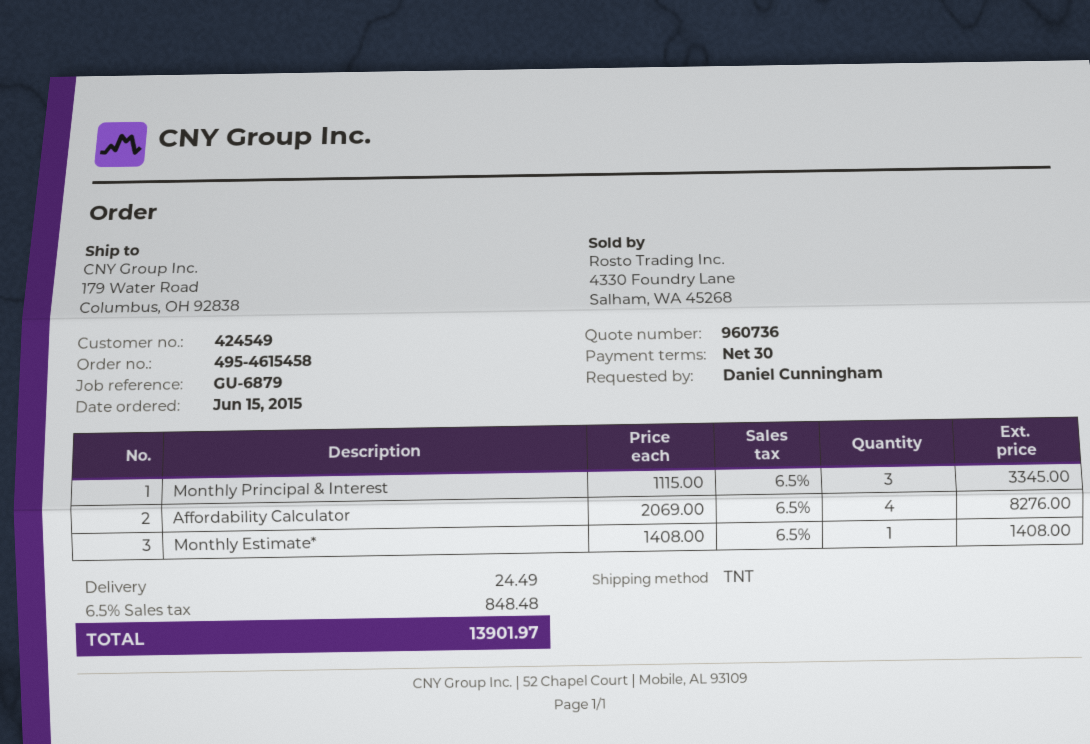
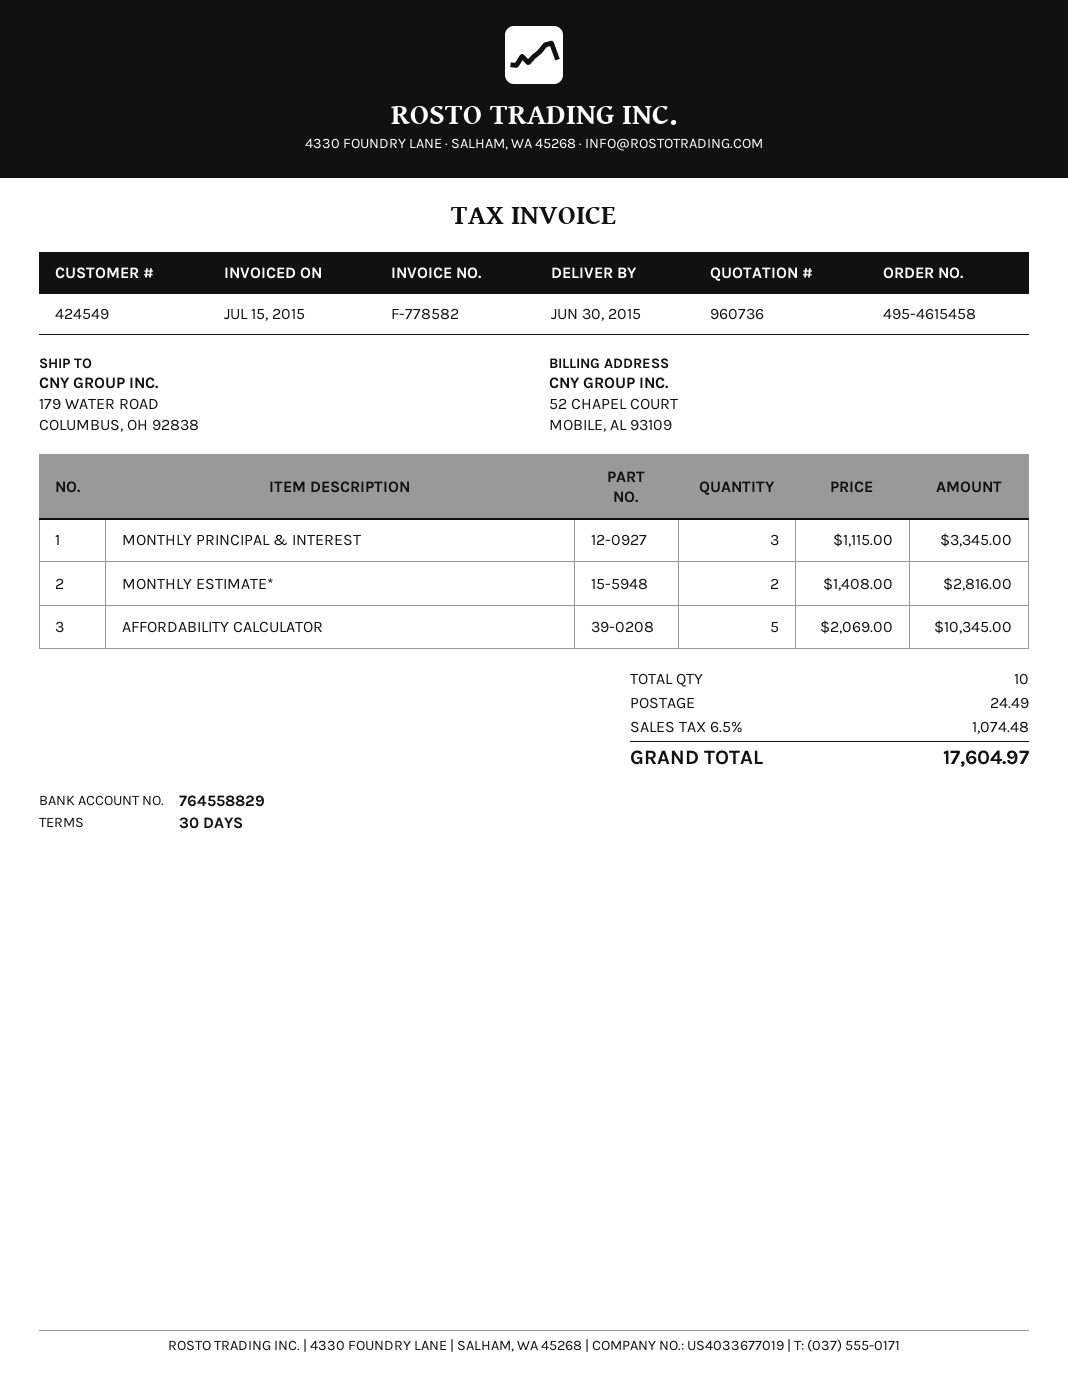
Affordability Calculator: 4 x 2069.00 = 8276.00 -> 5 x 2069.00 = 10345.00
Monthly Estimate*: 1 x 1408.00 = 1408.00 -> 2 x 1408.00 = 2816.00
tax: 6.5% = 848.48 -> 6.5% = 1074.48
total: 13901.97 -> 17604.97

